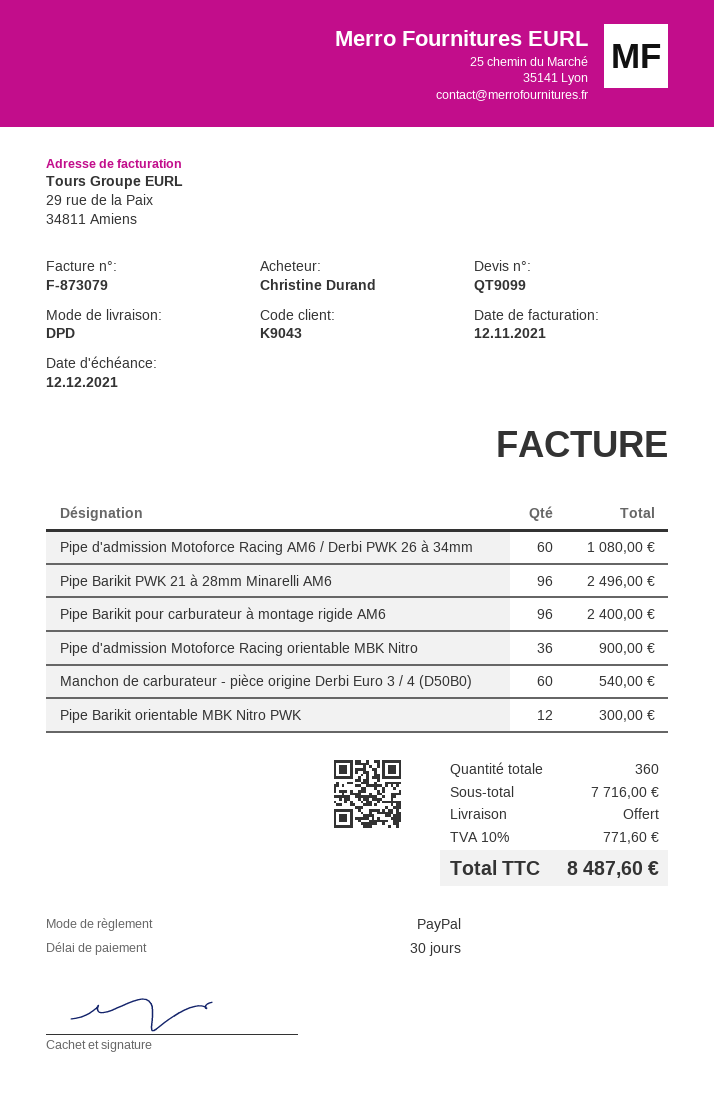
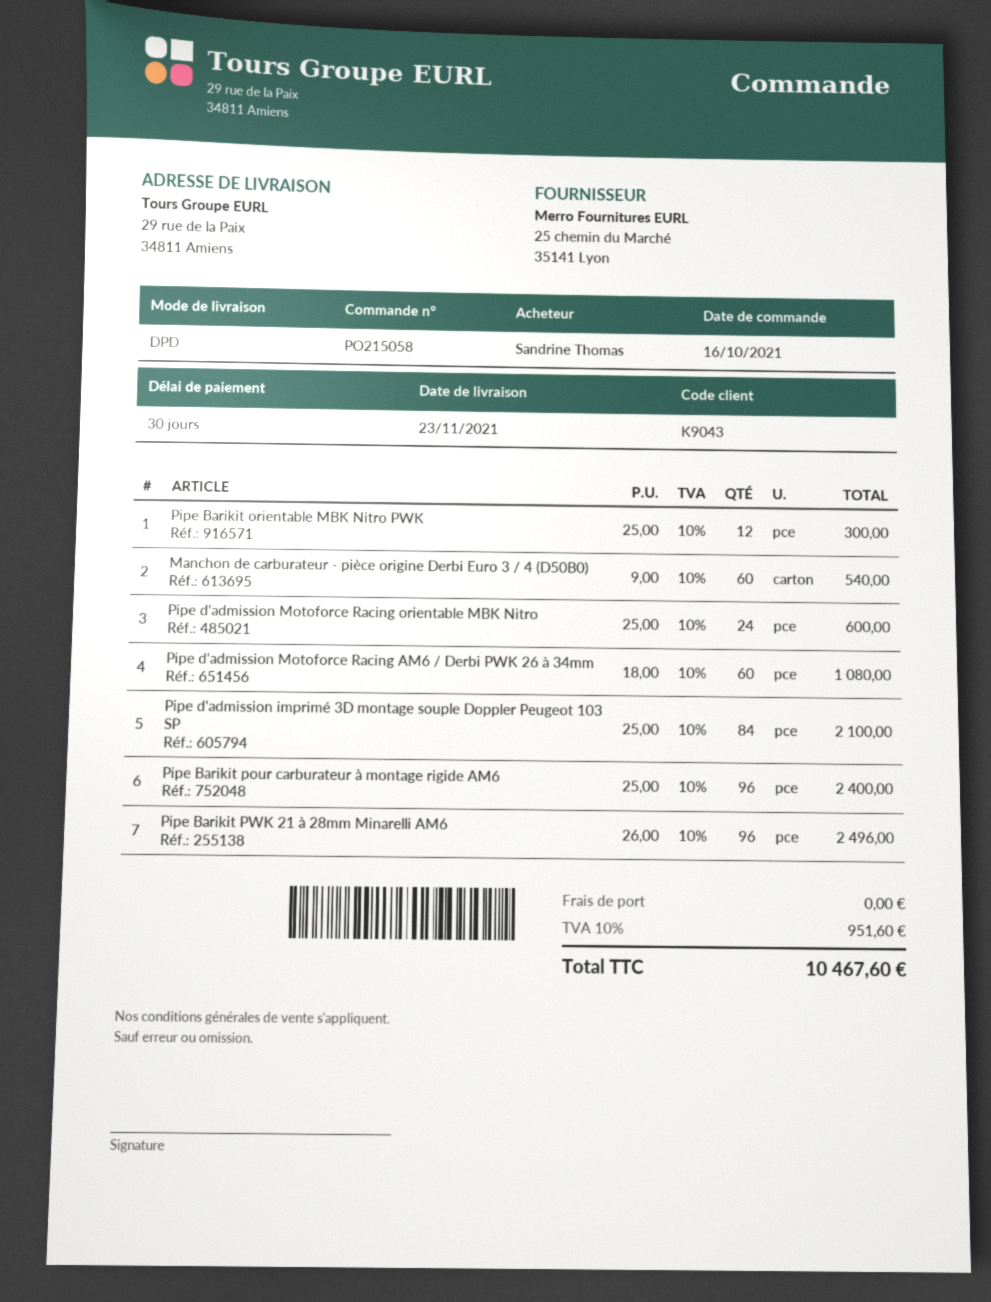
ordered by: Christine Durand -> Sandrine Thomas
Pipe d'admission Motoforce Racing orientable MBK Nitro: 36 for 900.00 -> 24 for 600.00
Pipe d'admission imprimé 3D montage souple Doppler Peugeot 103 SP: none -> 84 for 2100.00
tax: 10% = 771.60 -> 10% = 951.60
total: 8487.60 -> 10467.60

